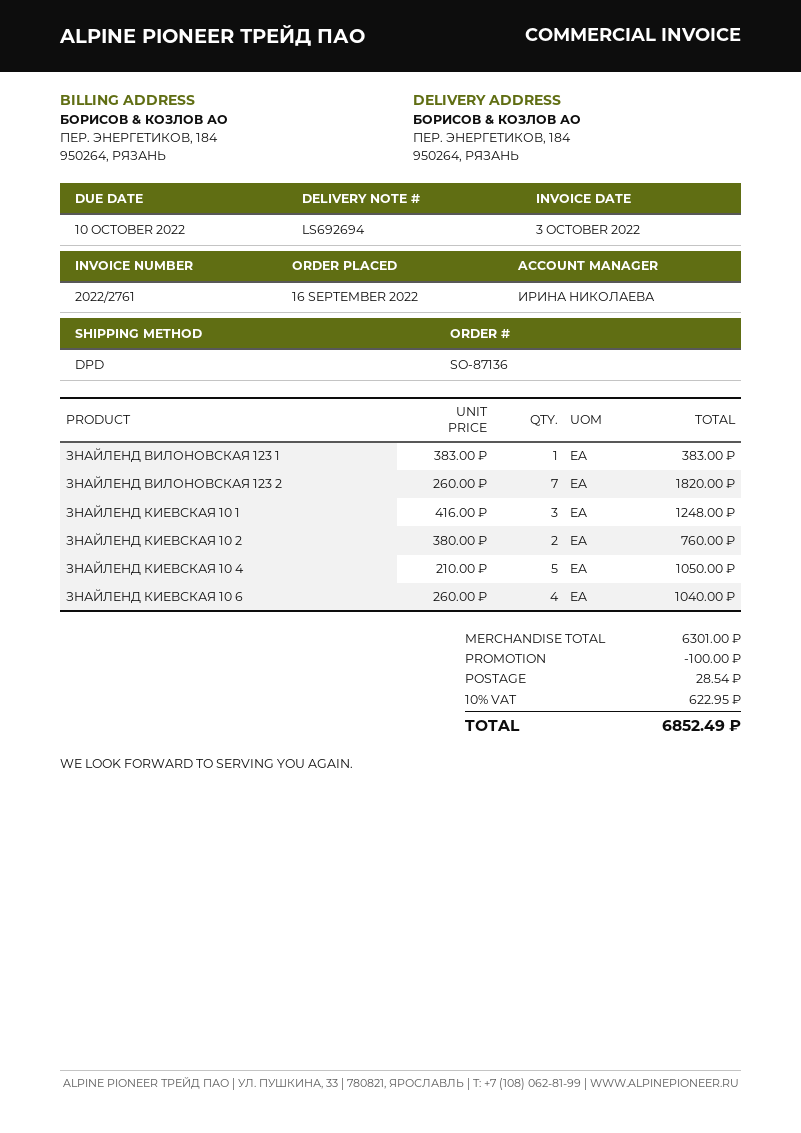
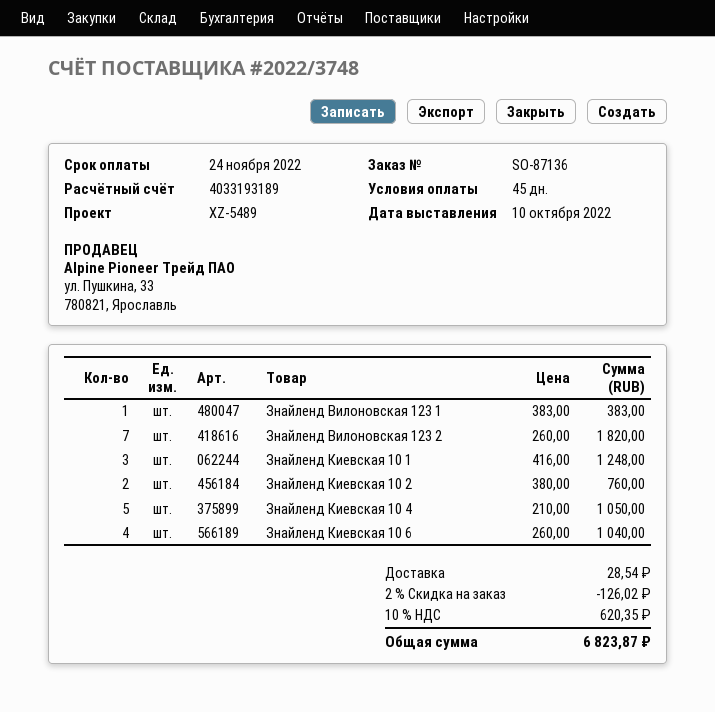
invoice number: 2022/2761 -> 2022/3748
invoice date: 2022-10-03 -> 2022-10-10
due date: 2022-10-10 -> 2022-11-24
discount: 100.00 -> 126.02
tax: 10% = 622.95 -> 10% = 620.35
total: 6852.49 -> 6823.87

